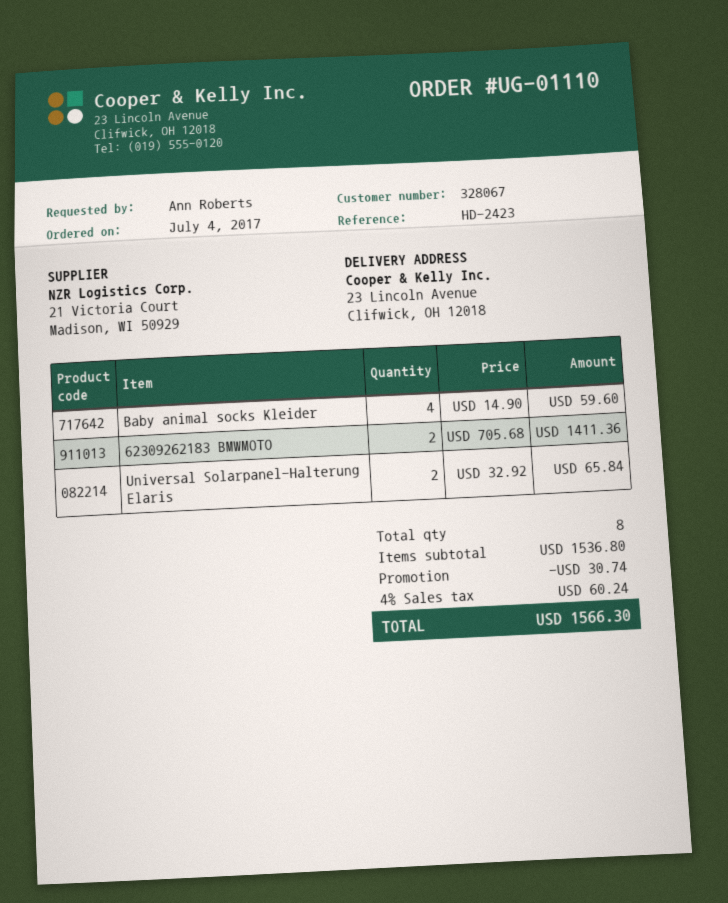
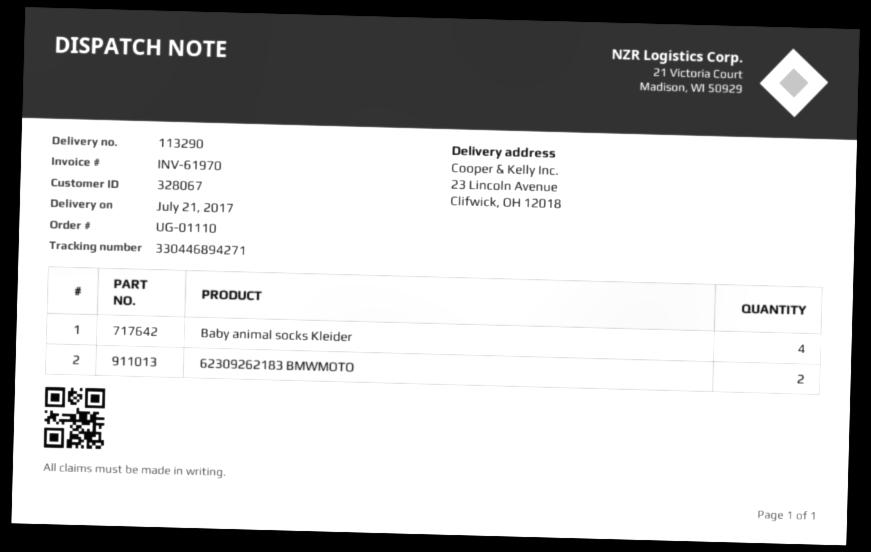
Universal Solarpanel-Halterung Elaris: 2 -> none

